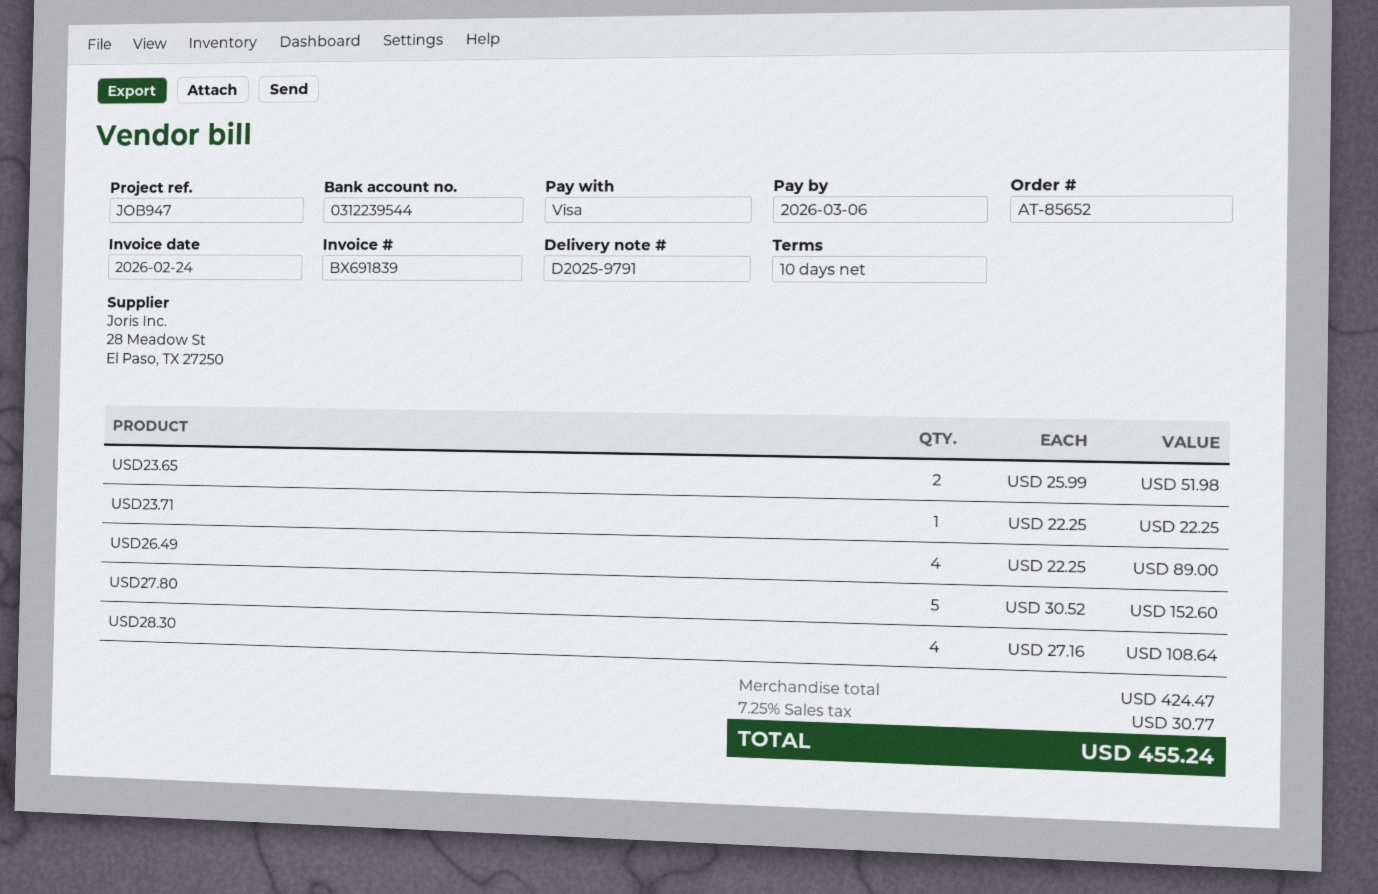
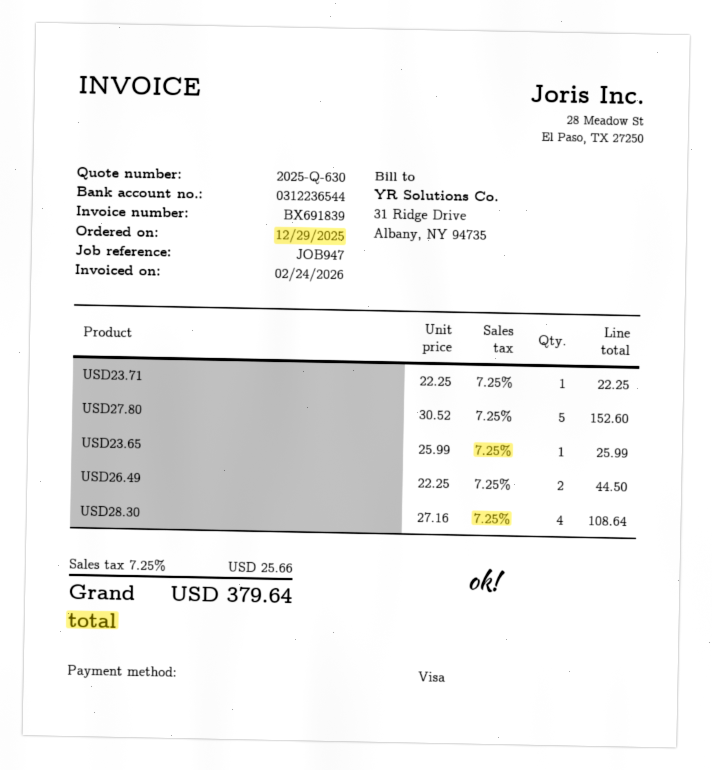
bank account: 0312239544 -> 0312236544
USD23.65: 2 x 25.99 = 51.98 -> 1 x 25.99 = 25.99
USD26.49: 4 x 22.25 = 89.00 -> 2 x 22.25 = 44.50
tax: 7.25% = 30.77 -> 7.25% = 25.66
total: 455.24 -> 379.64

